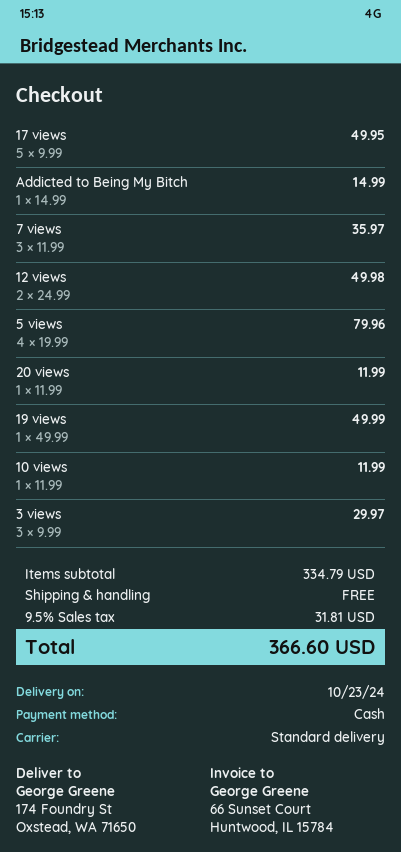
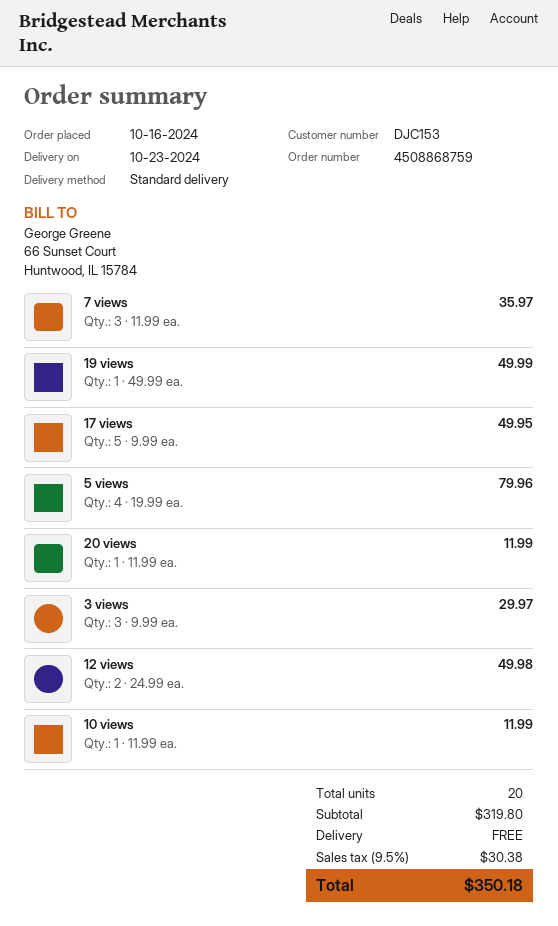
Addicted to Being My Bitch: 1 x 14.99 = 14.99 -> none
subtotal: 334.79 -> 319.80
tax: 9.5% = 31.81 -> 9.5% = 30.38
total: 366.60 -> 350.18

